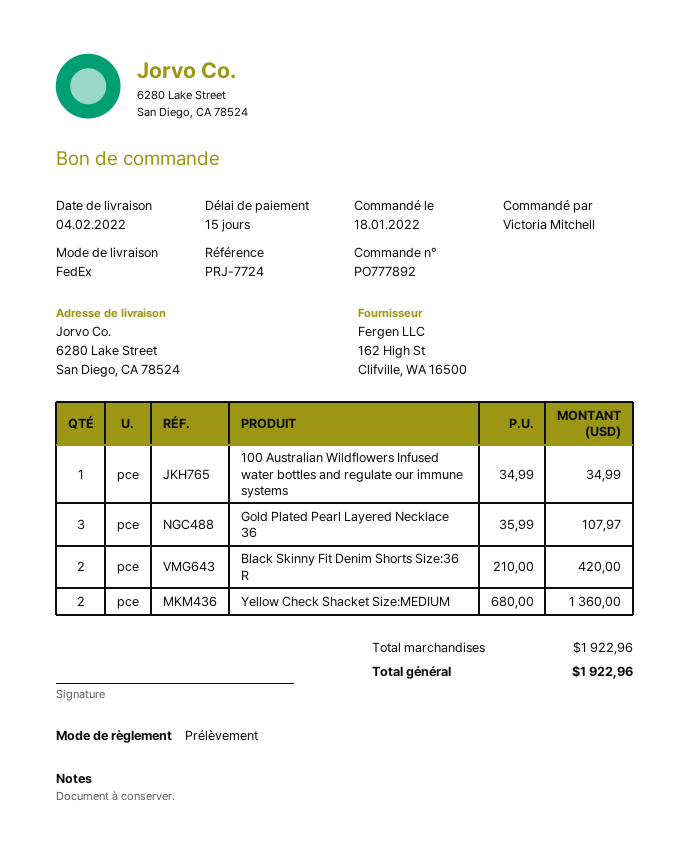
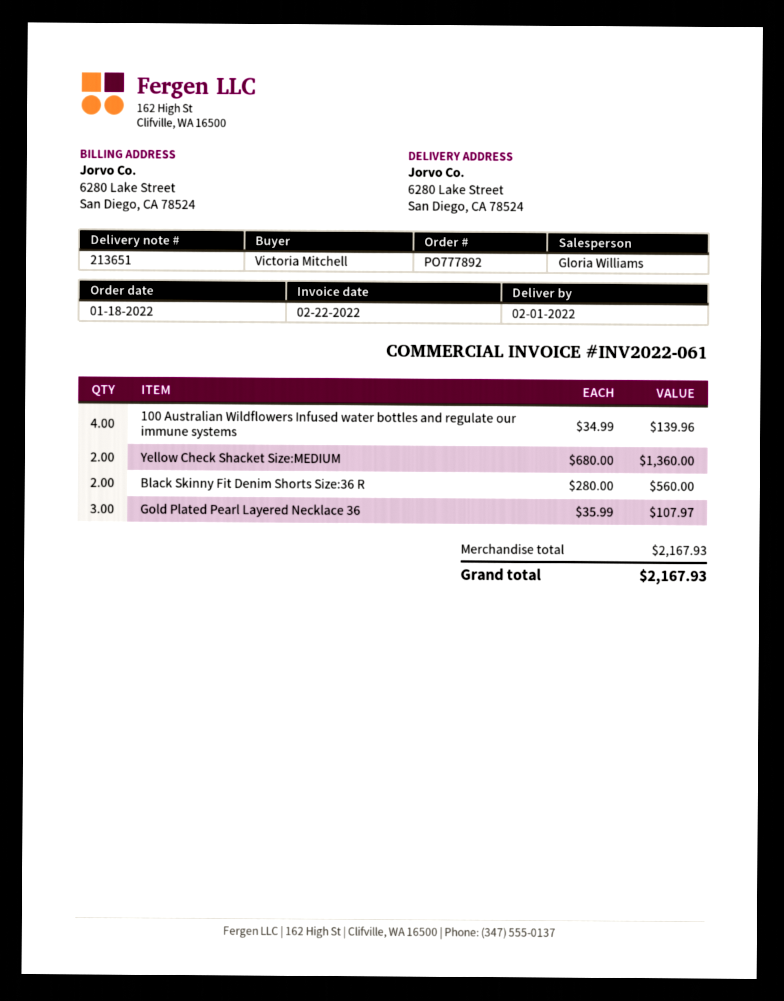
delivery date: 2022-02-04 -> 2022-02-01
100 Australian Wildflowers Infused water bottles and regulate our immune systems: 1 x 34.99 = 34.99 -> 4 x 34.99 = 139.96
Black Skinny Fit Denim Shorts Size:36 R: 2 x 210.00 = 420.00 -> 2 x 280.00 = 560.00
subtotal: 1922.96 -> 2167.93
total: 1922.96 -> 2167.93

